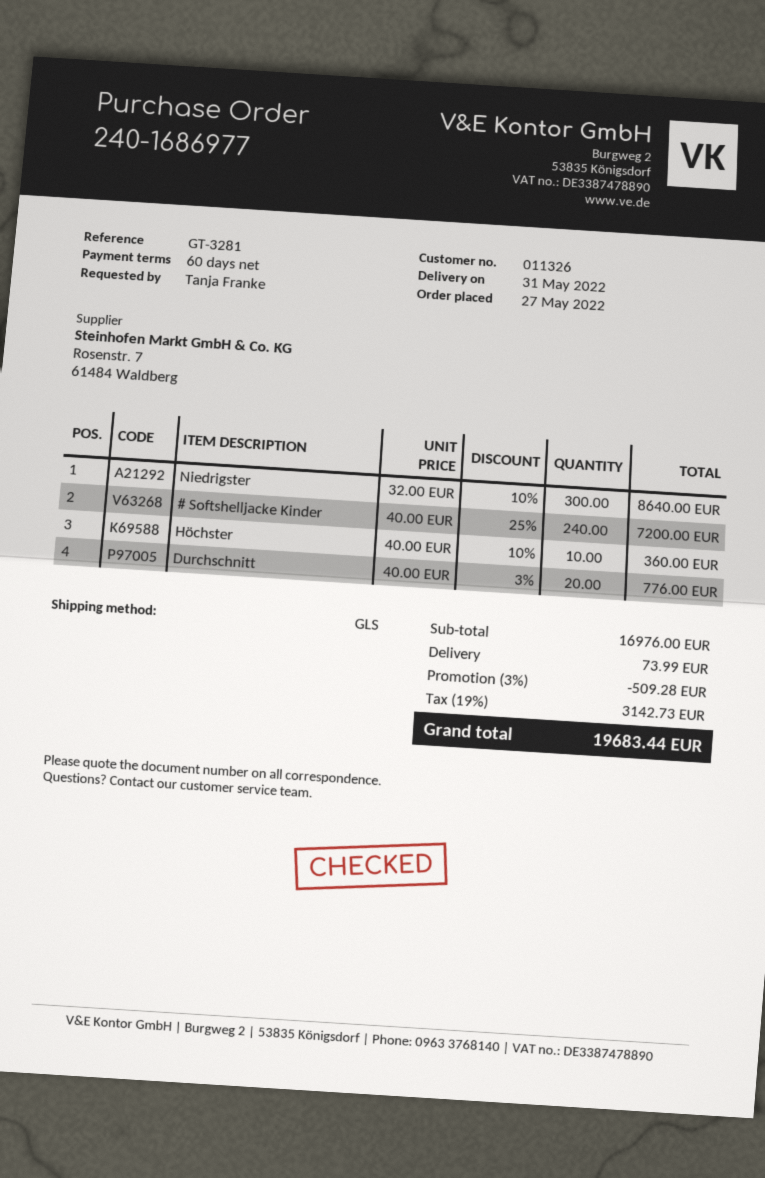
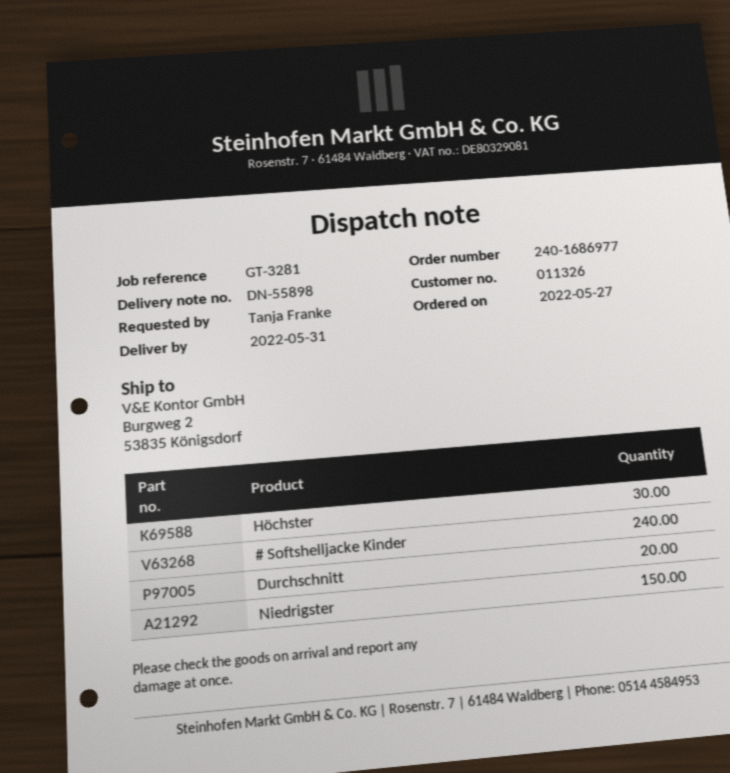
Niedrigster: 300 -> 150
Höchster: 10 -> 30

